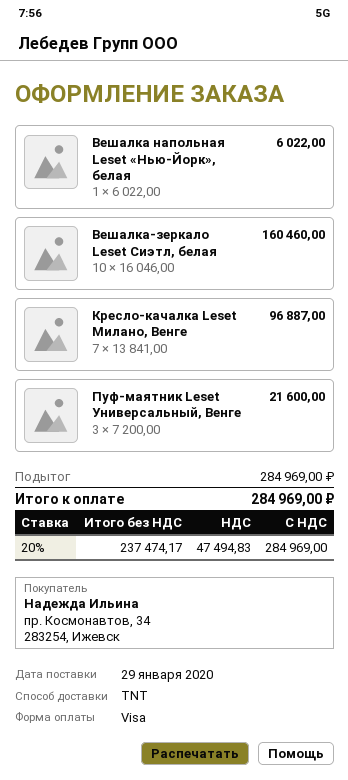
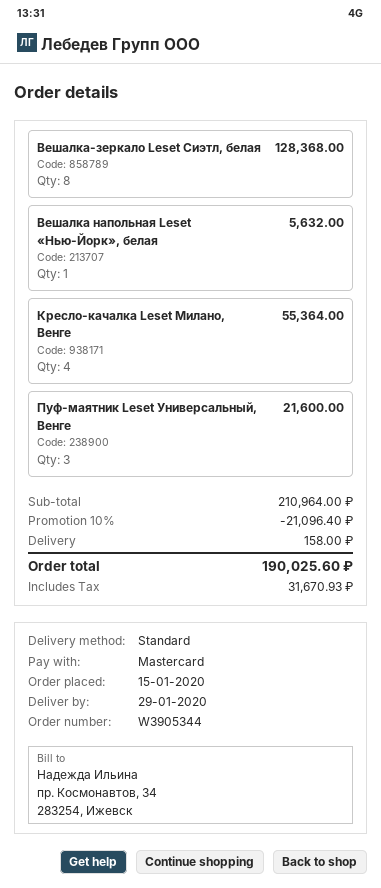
payment method: Visa -> Mastercard
shipping method: TNT -> standard
Вешалка напольная Leset «Нью-Йорк», белая: 1 for 6022.00 -> 1 for 5632.00
Вешалка-зеркало Leset Сиэтл, белая: 10 for 160460.00 -> 8 for 128368.00
Кресло-качалка Leset Милано, Венге: 7 for 96887.00 -> 4 for 55364.00
subtotal: 284969.00 -> 210964.00
discount: none -> 10% = 21096.40
shipping: none -> 158.00
tax: 47494.83 -> 31670.93
total: 284969.00 -> 190025.60

